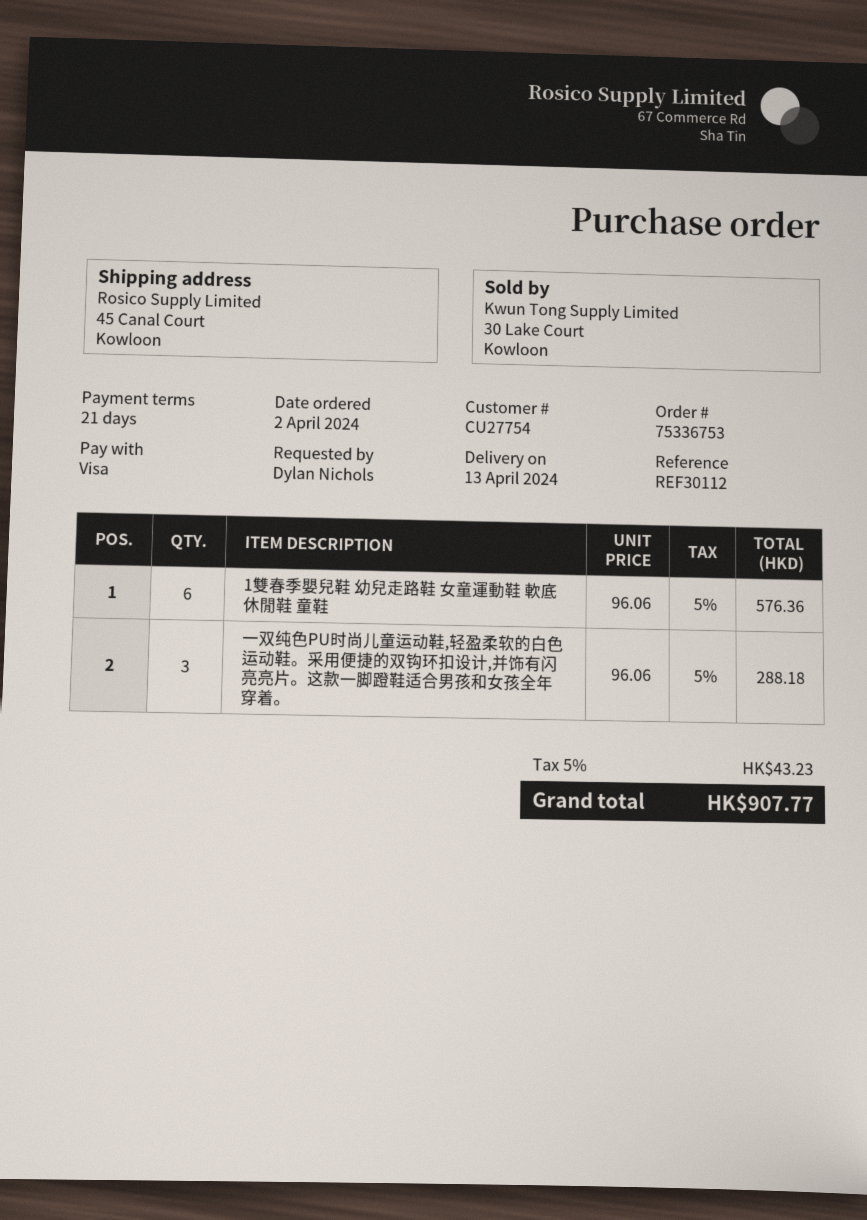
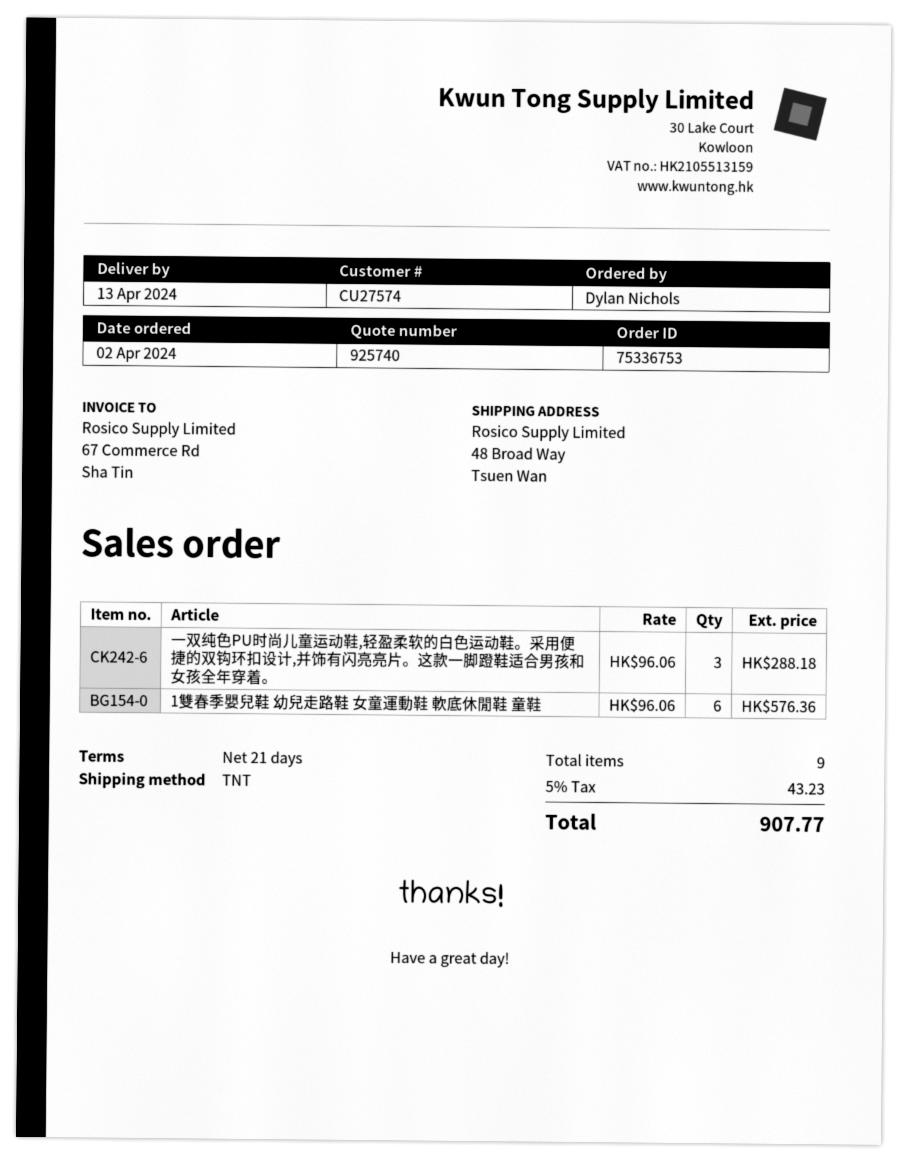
customer number: CU27754 -> CU27574
ship to: 45 Canal Court, Kowloon -> 48 Broad Way, Tsuen Wan

